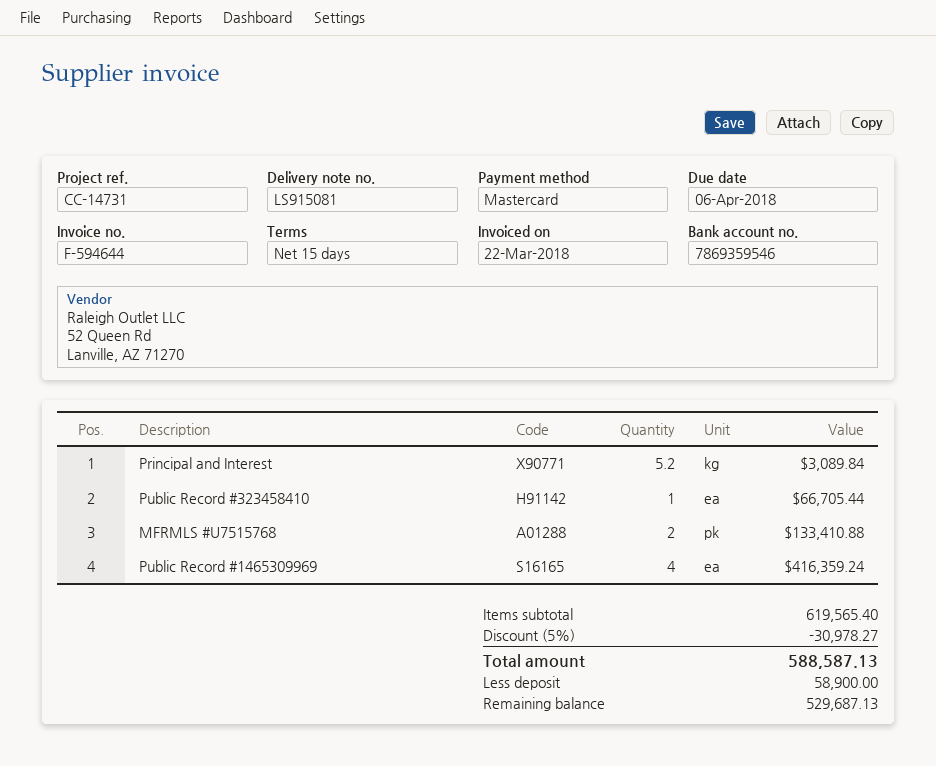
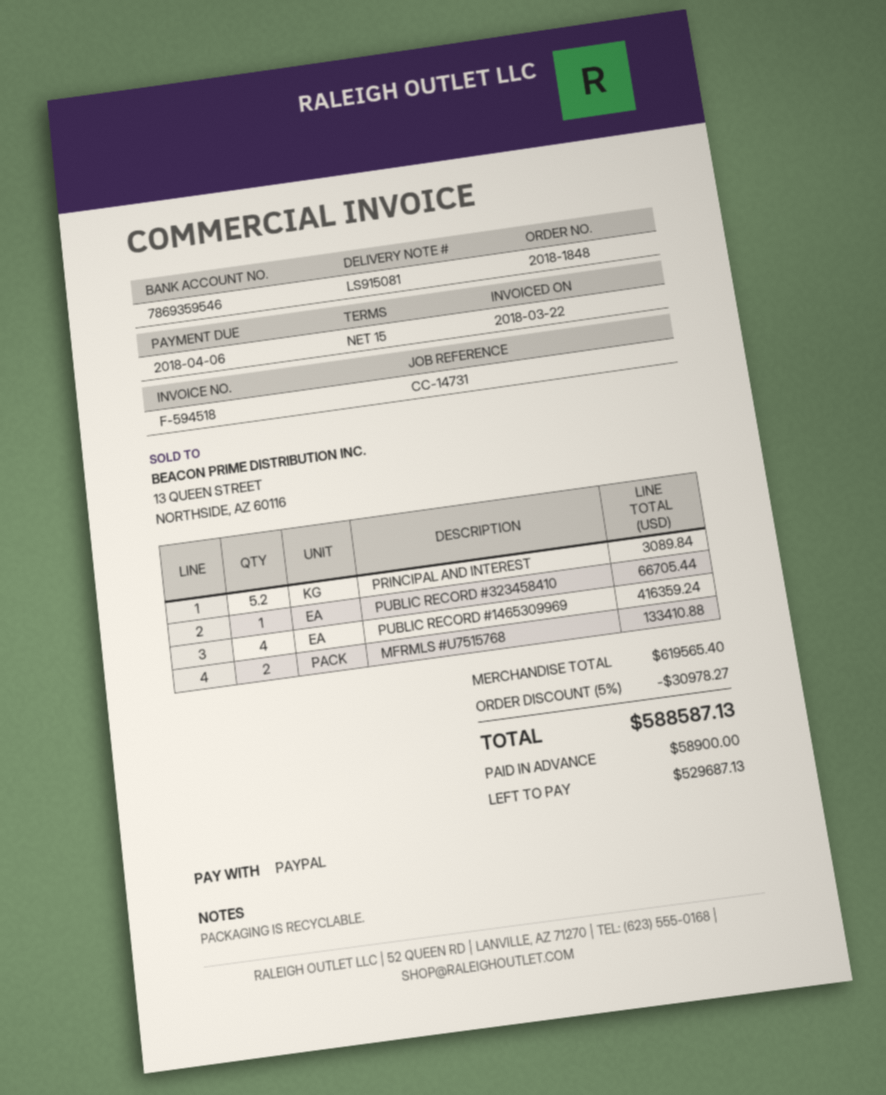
invoice number: F-594644 -> F-594518
payment method: Mastercard -> PayPal

